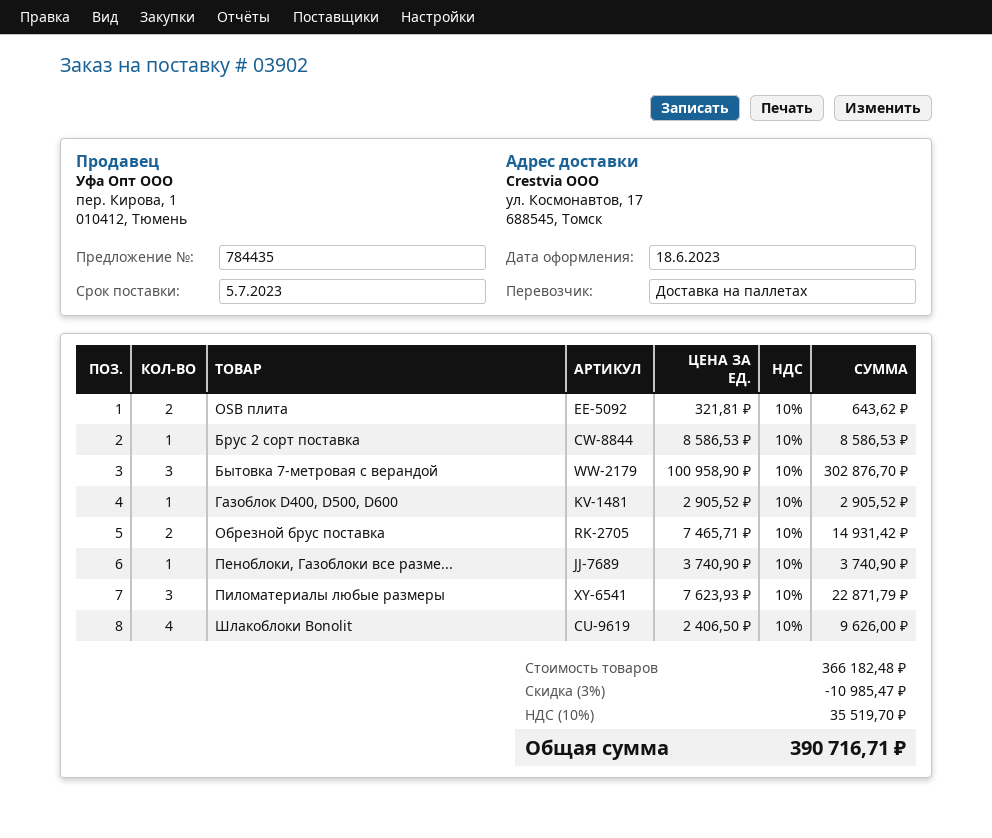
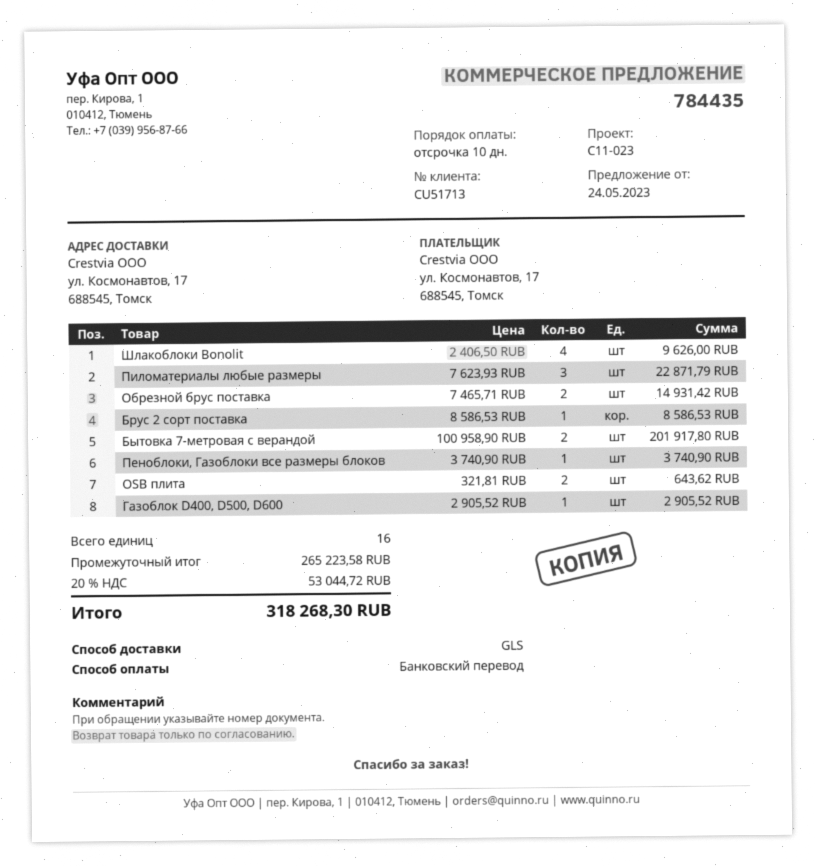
shipping method: pallet freight -> GLS
Бытовка 7-метровая с верандой: 3 x 100958.90 = 302876.70 -> 2 x 100958.90 = 201917.80
subtotal: 366182.48 -> 265223.58
discount: 3% = 10985.47 -> none
tax: 10% = 35519.70 -> 20% = 53044.72
total: 390716.71 -> 318268.30

